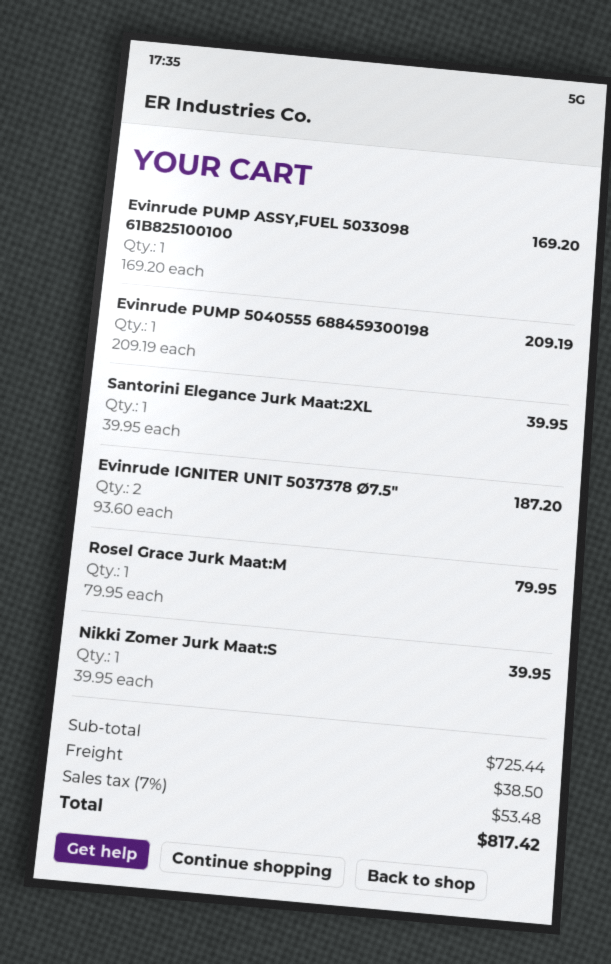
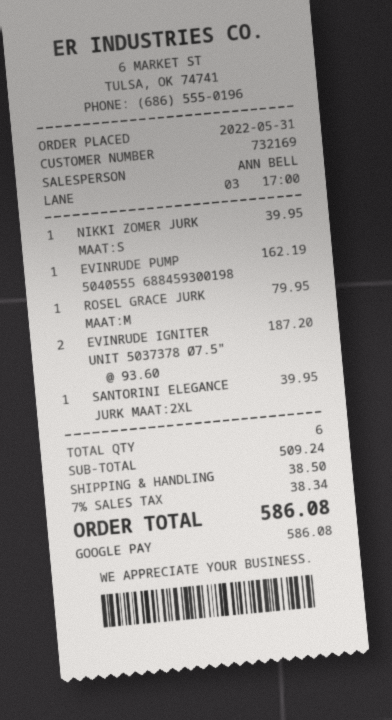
Evinrude PUMP ASSY,FUEL 5033098 61B825100100: 1 x 169.20 = 169.20 -> none
Evinrude PUMP 5040555 688459300198: 1 x 209.19 = 209.19 -> 1 x 162.19 = 162.19
subtotal: 725.44 -> 509.24
tax: 7% = 53.48 -> 7% = 38.34
total: 817.42 -> 586.08

